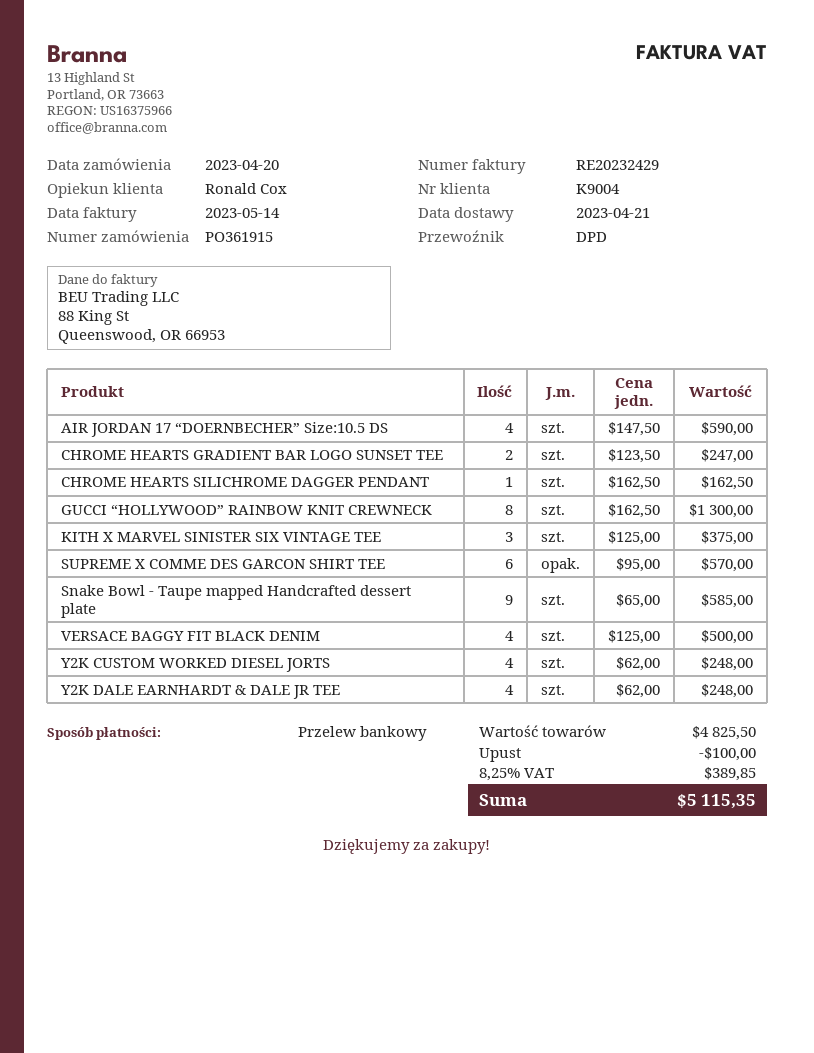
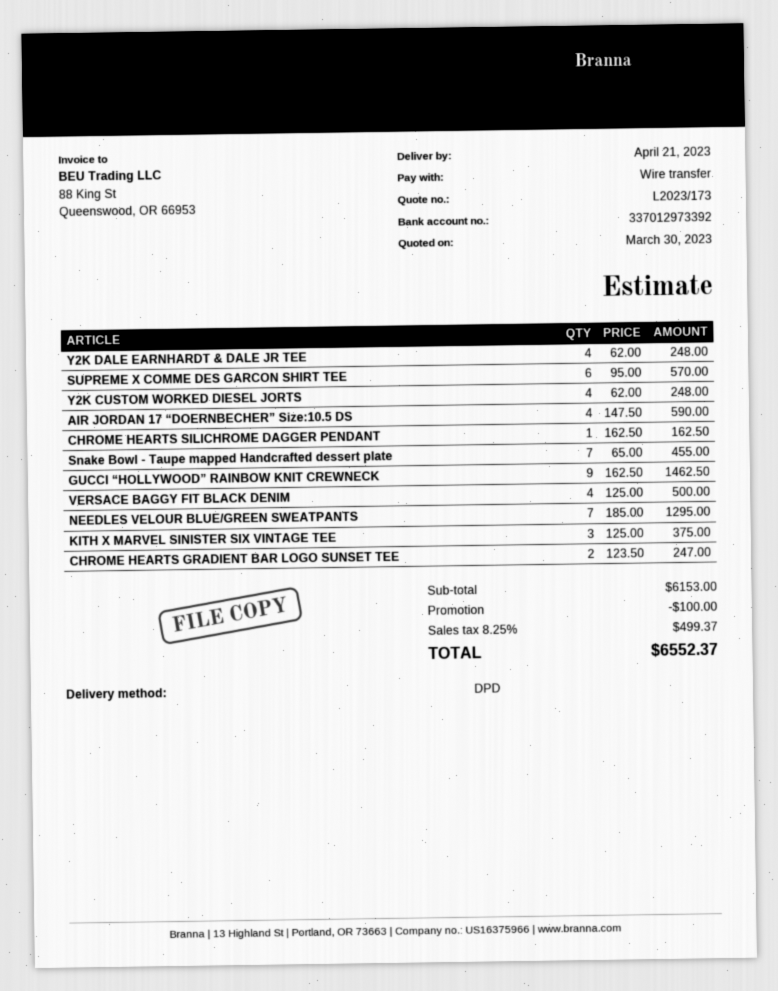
GUCCI “HOLLYWOOD” RAINBOW KNIT CREWNECK: 8 x 162.50 = 1300.00 -> 9 x 162.50 = 1462.50
Snake Bowl - Taupe mapped Handcrafted dessert plate: 9 x 65.00 = 585.00 -> 7 x 65.00 = 455.00
NEEDLES VELOUR BLUE/GREEN SWEATPANTS: none -> 7 x 185.00 = 1295.00
subtotal: 4825.50 -> 6153.00
tax: 8.25% = 389.85 -> 8.25% = 499.37
total: 5115.35 -> 6552.37

